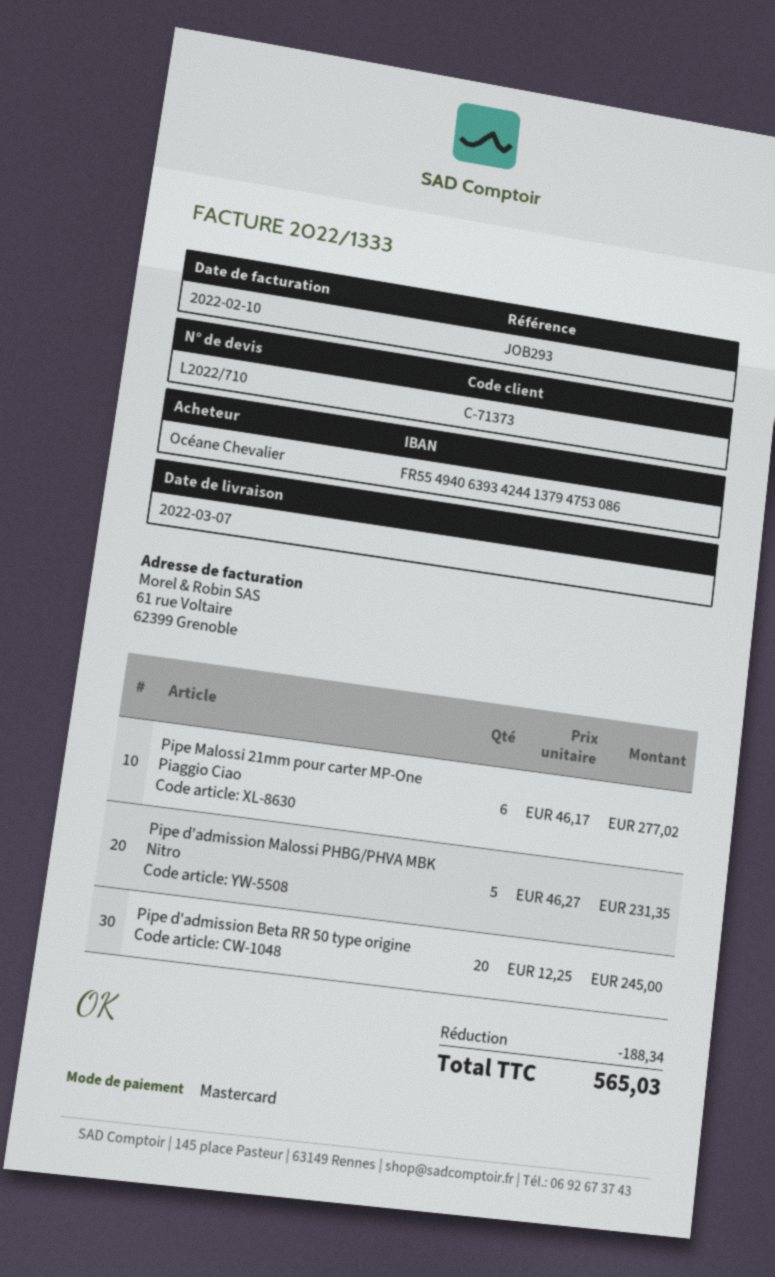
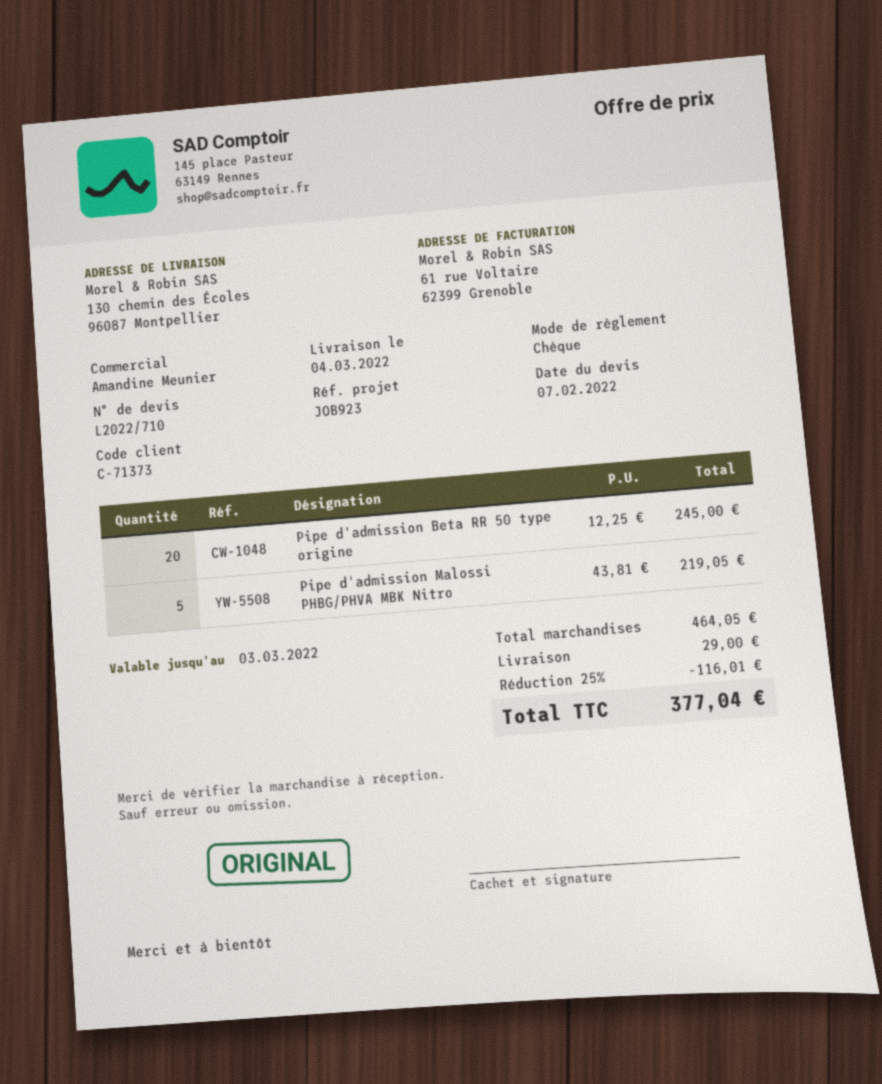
delivery date: 2022-03-07 -> 2022-03-04
reference: JOB293 -> JOB923
payment method: Mastercard -> cheque
Pipe Malossi 21mm pour carter MP-One Piaggio Ciao: 6 x 46.17 = 277.02 -> none
Pipe d'admission Malossi PHBG/PHVA MBK Nitro: 5 x 46.27 = 231.35 -> 5 x 43.81 = 219.05
discount: 188.34 -> 116.01
shipping: none -> 29.00
total: 565.03 -> 377.04

